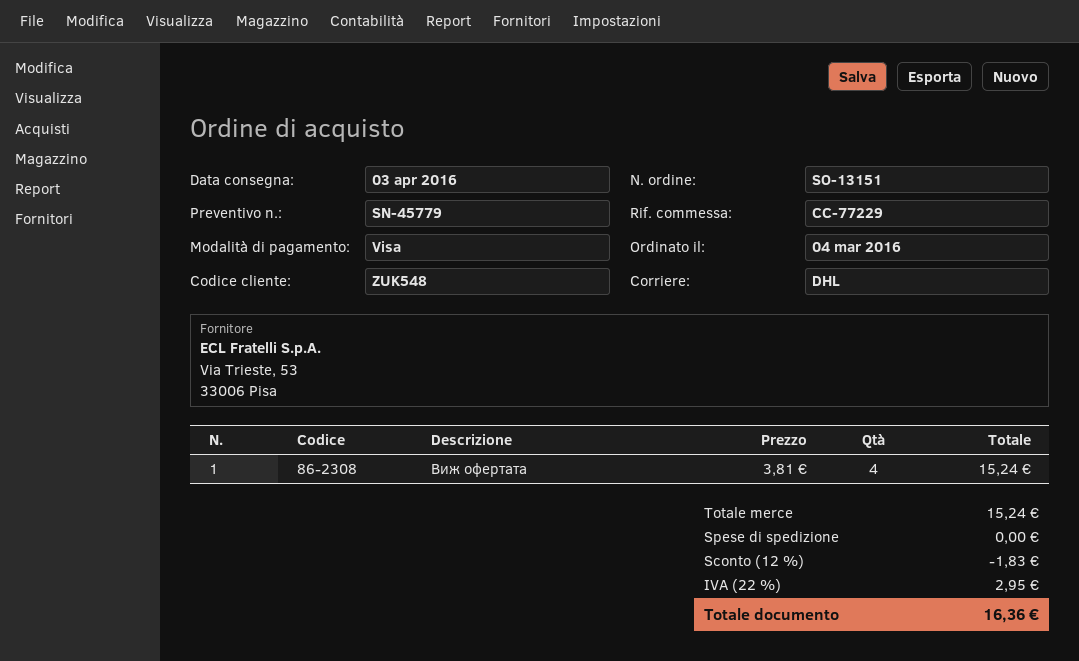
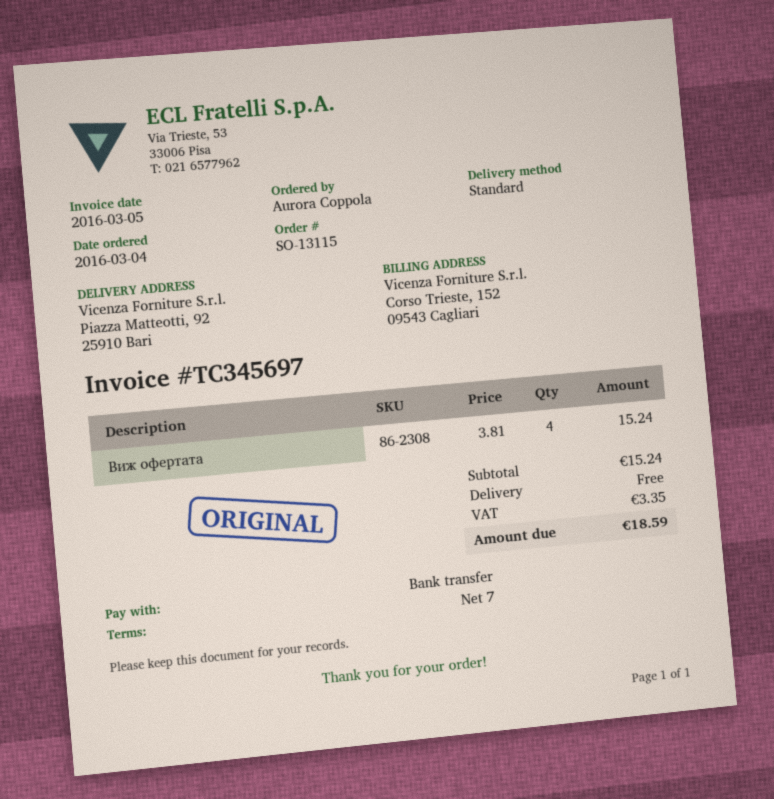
order number: SO-13151 -> SO-13115
payment method: Visa -> bank transfer
shipping method: DHL -> standard
discount: 12% = 1.83 -> none
tax: 2.95 -> 3.35
total: 16.36 -> 18.59

